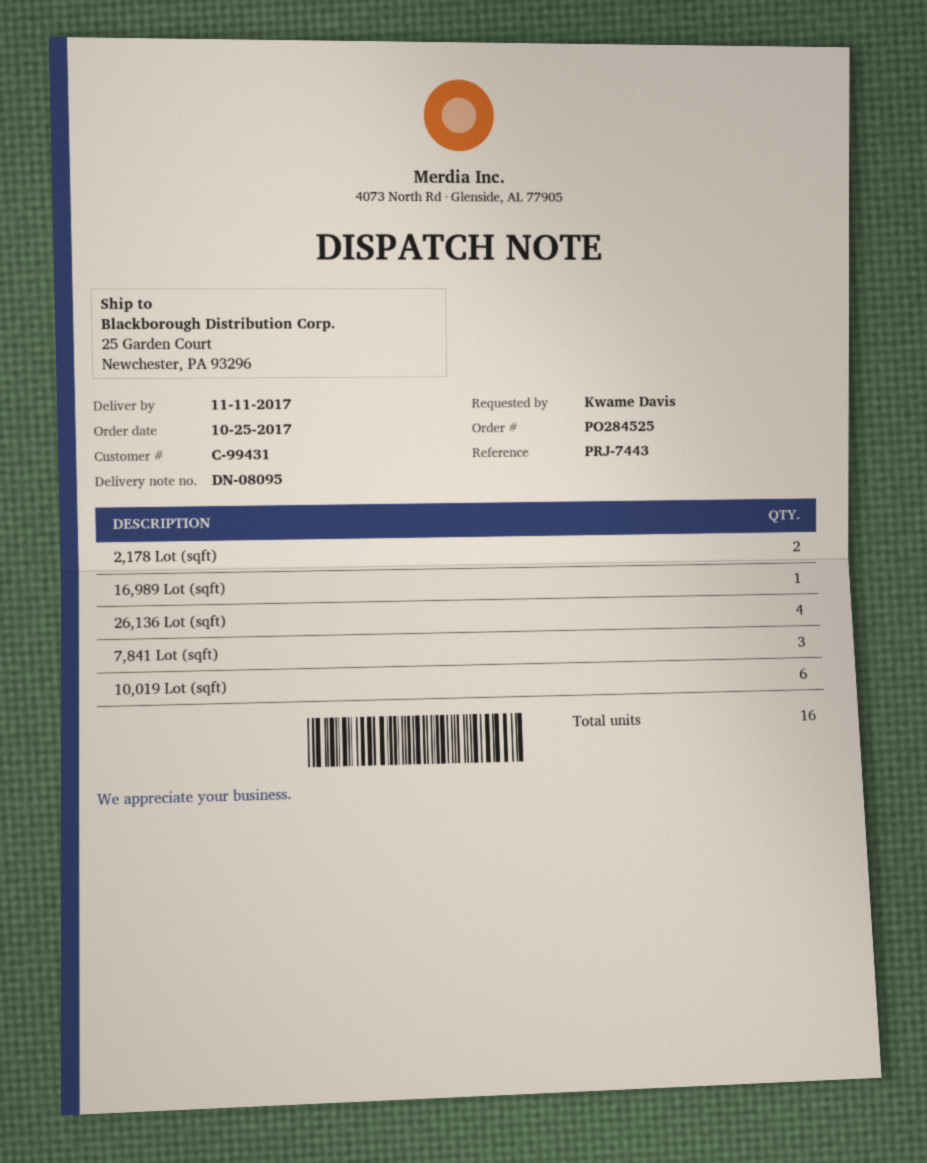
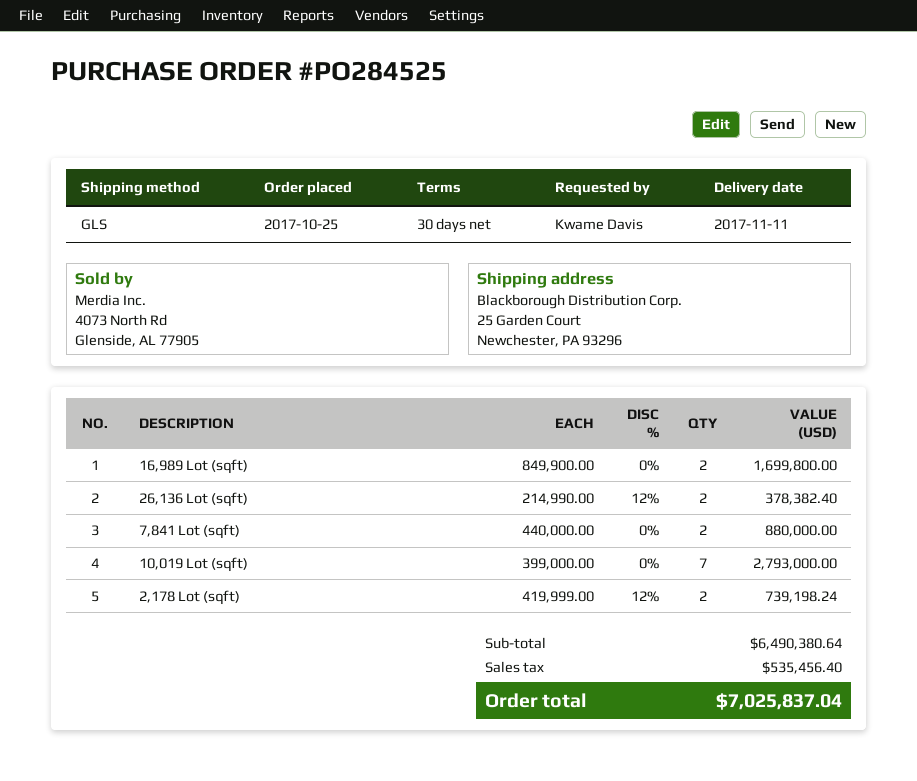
16,989 Lot (sqft): 1 -> 2
26,136 Lot (sqft): 4 -> 2
7,841 Lot (sqft): 3 -> 2
10,019 Lot (sqft): 6 -> 7

